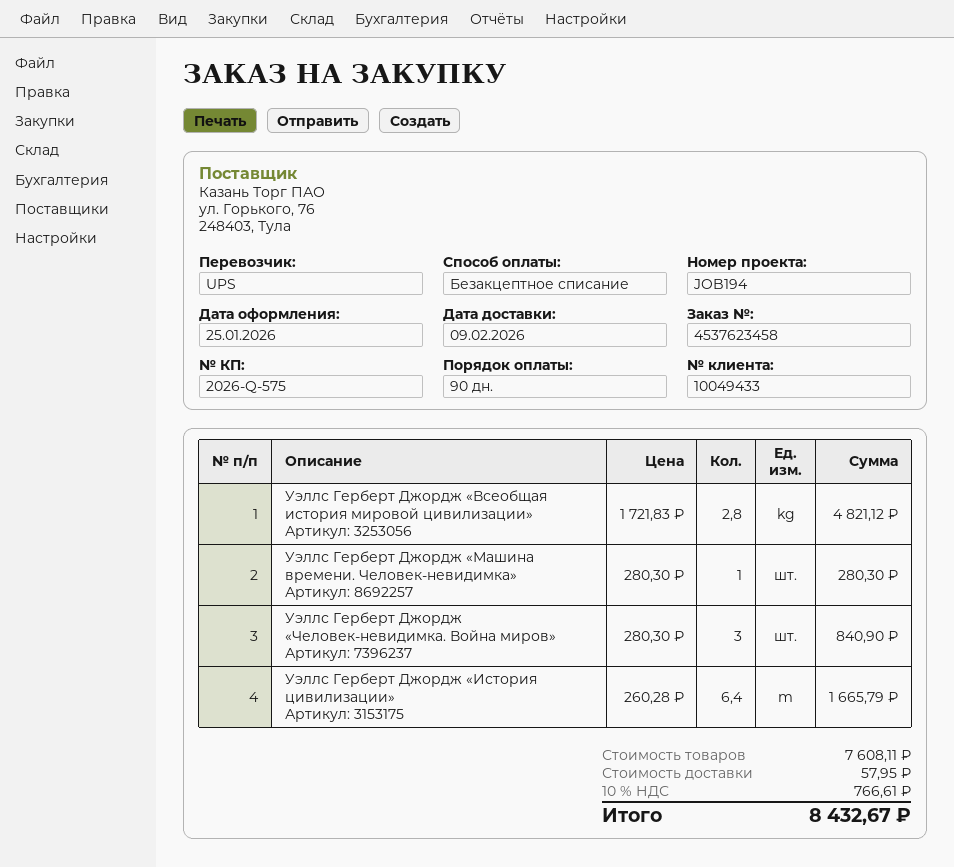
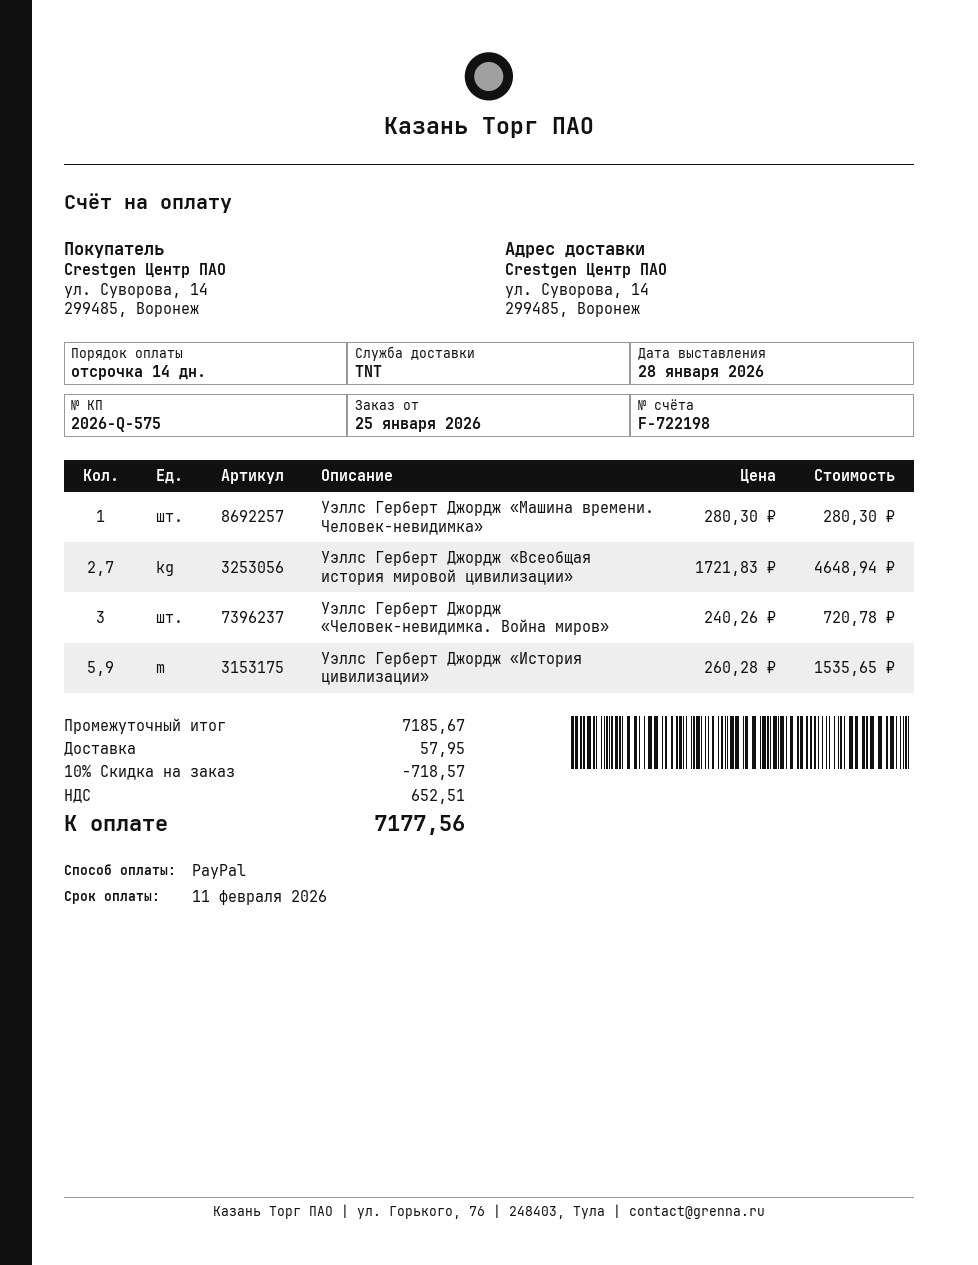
payment terms: 90 days -> 14 days
payment method: direct debit -> PayPal
shipping method: UPS -> TNT
Уэллс Герберт Джордж «Всеобщая история мировой цивилизации»: 2.8 x 1721.83 = 4821.12 -> 2.7 x 1721.83 = 4648.94
Уэллс Герберт Джордж «Человек-невидимка. Война миров»: 3 x 280.30 = 840.90 -> 3 x 240.26 = 720.78
Уэллс Герберт Джордж «История цивилизации»: 6.4 x 260.28 = 1665.79 -> 5.9 x 260.28 = 1535.65
subtotal: 7608.11 -> 7185.67
discount: none -> 10% = 718.57
tax: 766.61 -> 652.51
total: 8432.67 -> 7177.56

